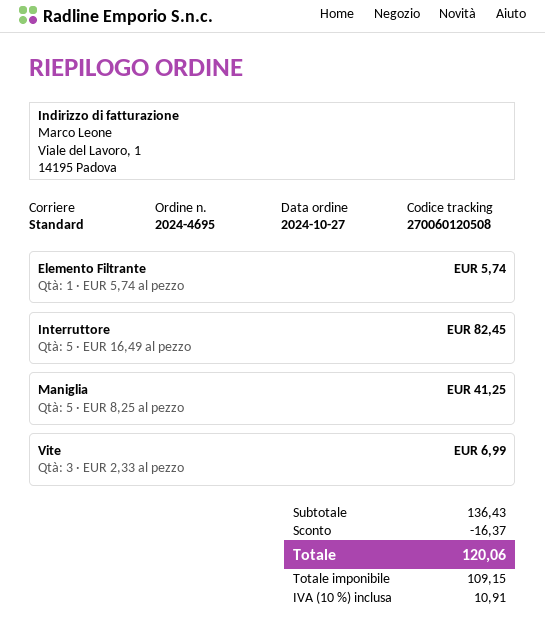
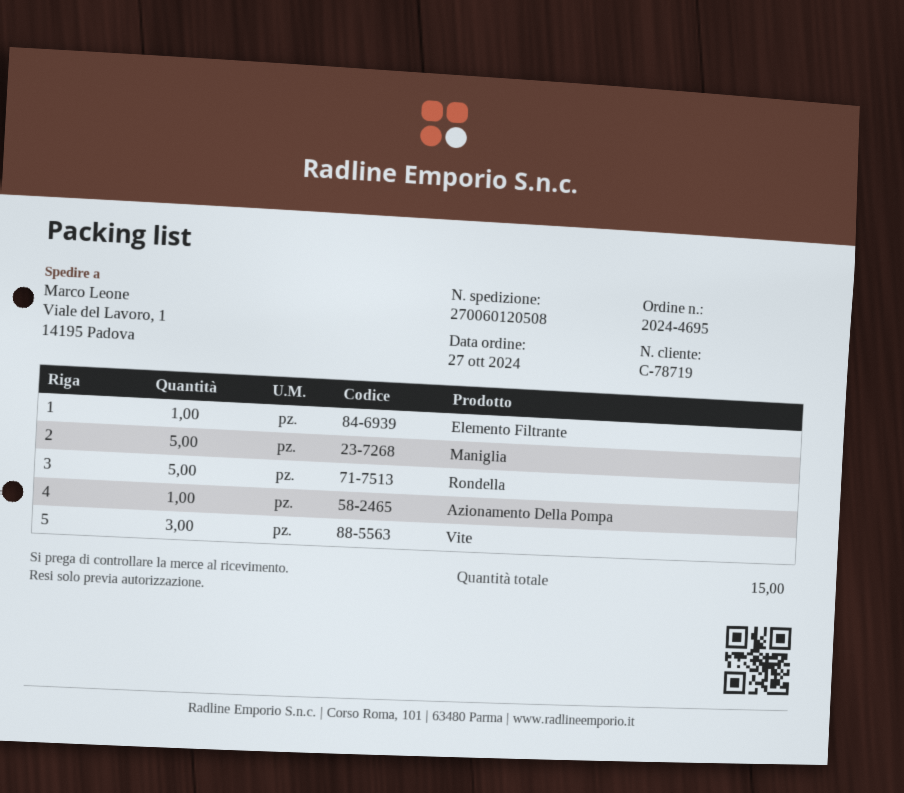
Interruttore: 5 -> none
Rondella: none -> 5
Azionamento Della Pompa: none -> 1

